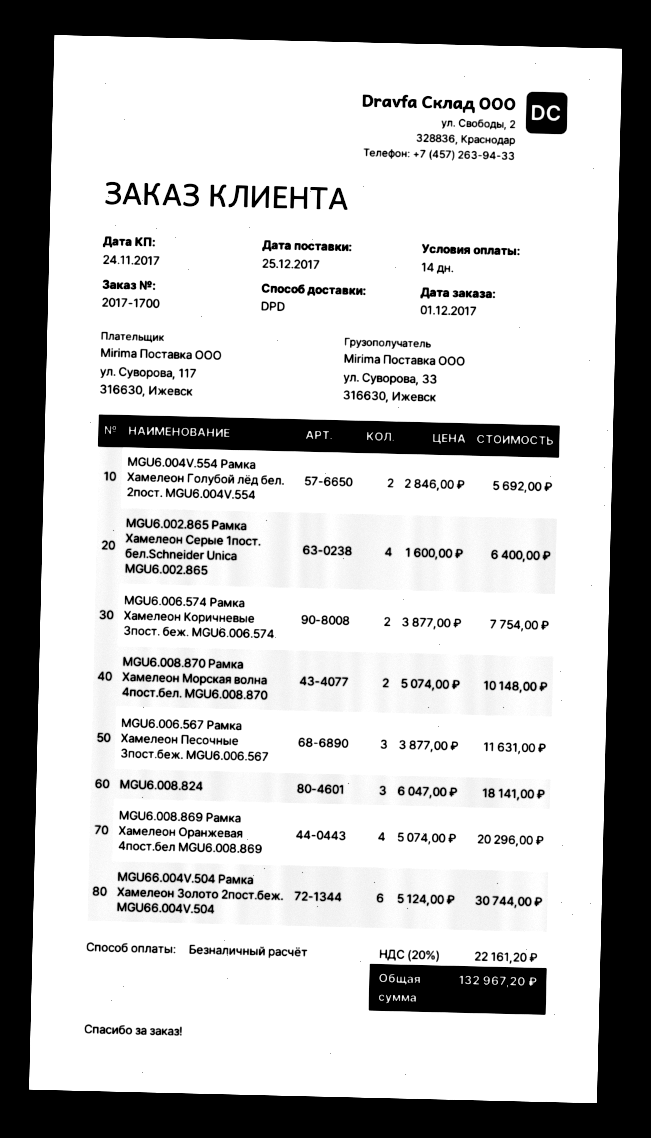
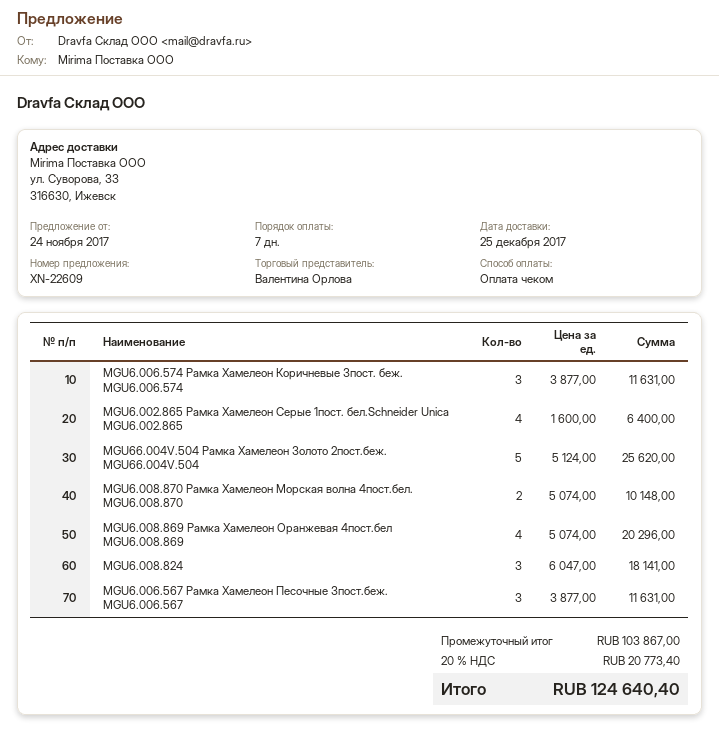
payment terms: 14 days -> 7 days
payment method: bank transfer -> cheque
MGU6.004V.554 Рамка Хамелеон Голубой лёд бел. 2пост. MGU6.004V.554: 2 x 2846.00 = 5692.00 -> none
MGU6.006.574 Рамка Хамелеон Коричневые 3пост. беж. MGU6.006.574: 2 x 3877.00 = 7754.00 -> 3 x 3877.00 = 11631.00
MGU66.004V.504 Рамка Хамелеон Золото 2пост.беж. MGU66.004V.504: 6 x 5124.00 = 30744.00 -> 5 x 5124.00 = 25620.00
tax: 20% = 22161.20 -> 20% = 20773.40
total: 132967.20 -> 124640.40

